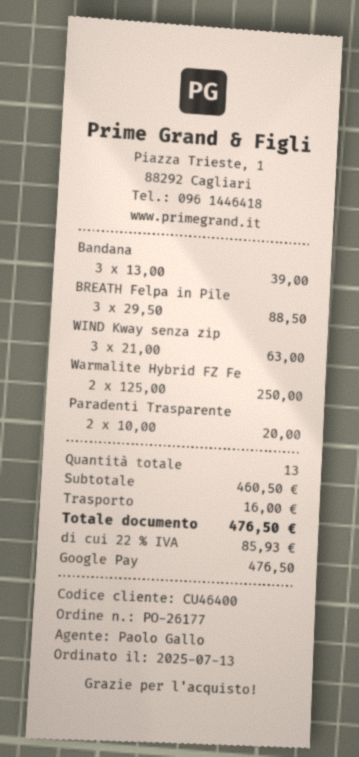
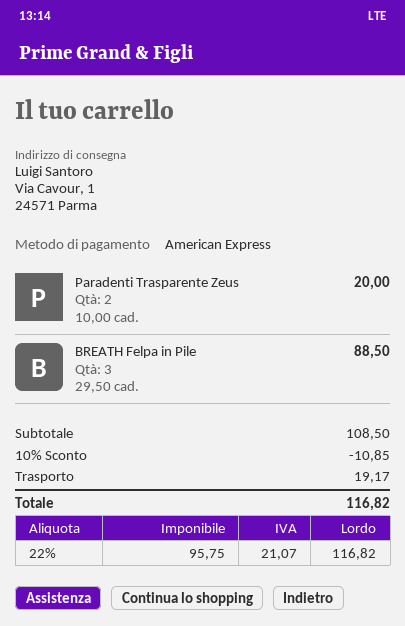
payment method: Google Pay -> American Express
Bandana: 3 x 13.00 = 39.00 -> none
WIND Kway senza zip: 3 x 21.00 = 63.00 -> none
Warmalite Hybrid FZ Fe: 2 x 125.00 = 250.00 -> none
subtotal: 460.50 -> 108.50
discount: none -> 10% = 10.85
shipping: 16.00 -> 19.17
tax: 22% = 85.93 -> 22% = 21.07
total: 476.50 -> 116.82

